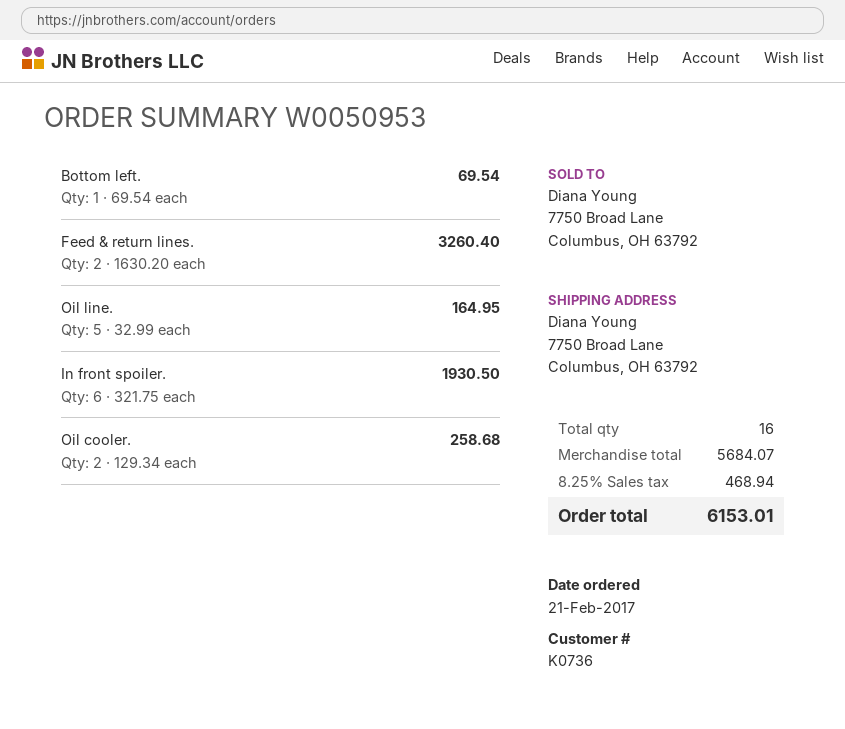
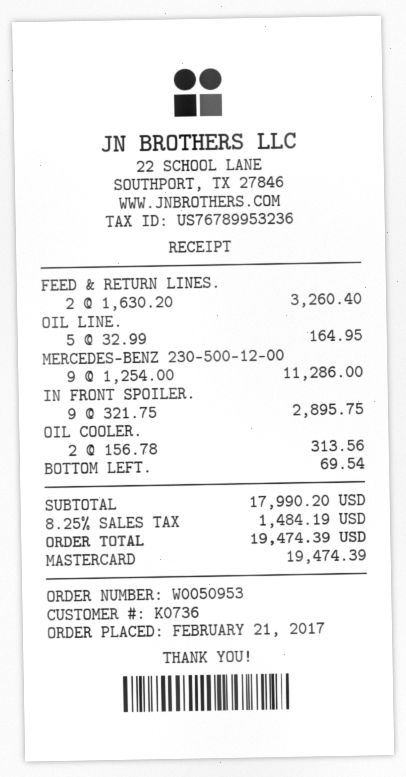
In front spoiler.: 6 x 321.75 = 1930.50 -> 9 x 321.75 = 2895.75
Oil cooler.: 2 x 129.34 = 258.68 -> 2 x 156.78 = 313.56
MERCEDES-BENZ 230-500-12-00: none -> 9 x 1254.00 = 11286.00
subtotal: 5684.07 -> 17990.20
tax: 8.25% = 468.94 -> 8.25% = 1484.19
total: 6153.01 -> 19474.39

